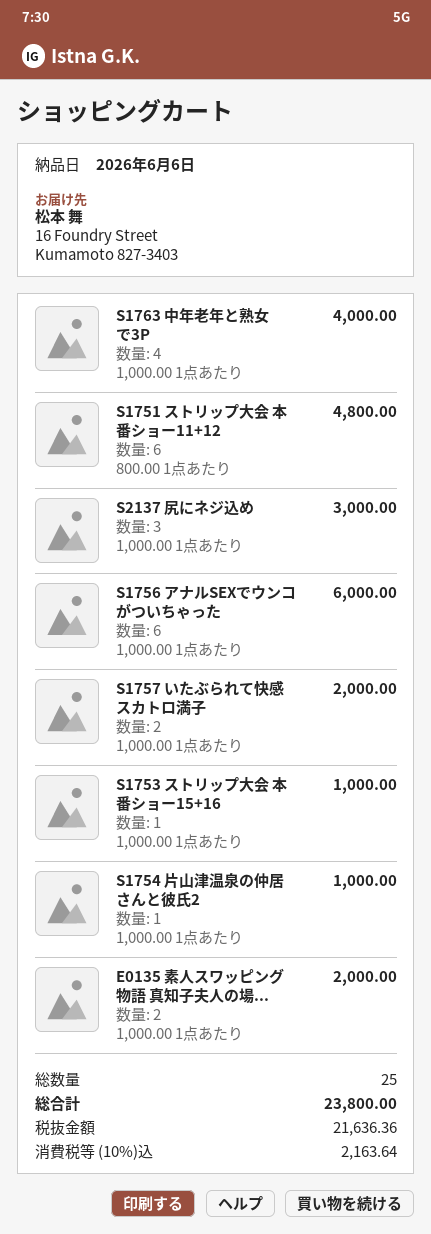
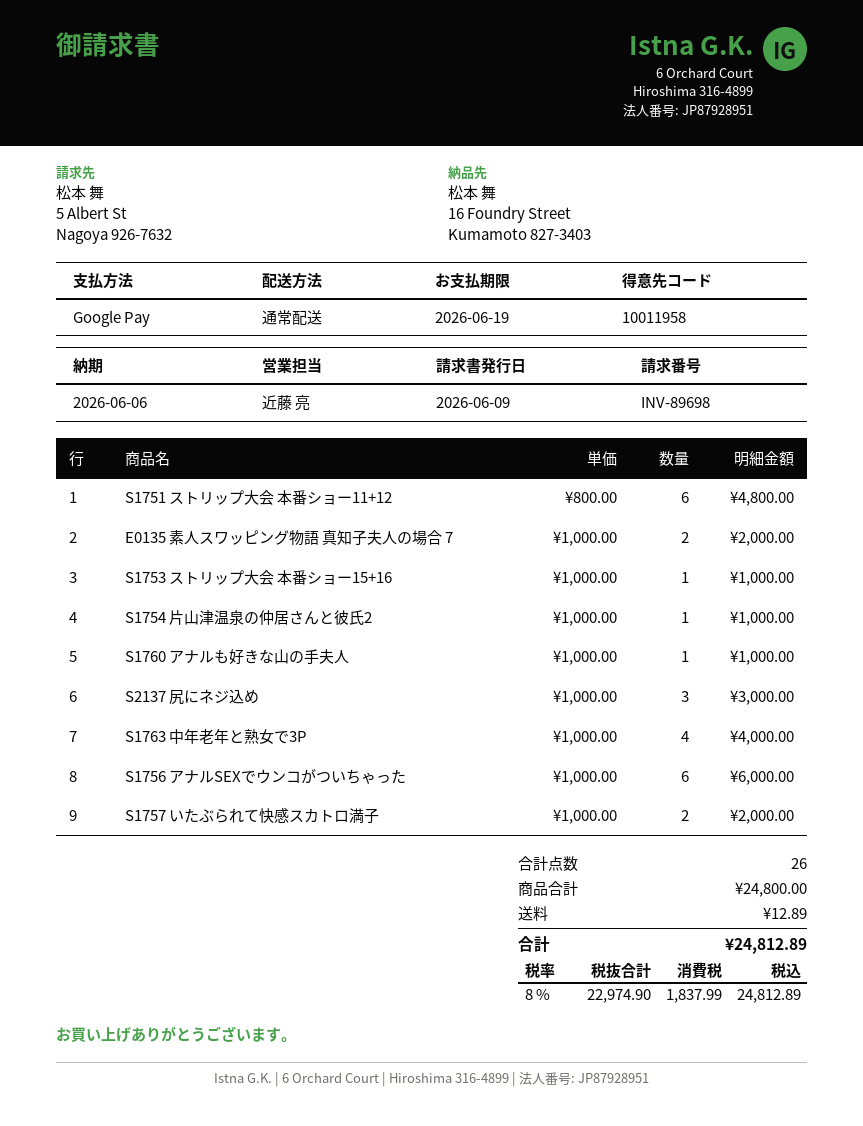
S1760 アナルも好きな山の手夫人: none -> 1 x 1000.00 = 1000.00
total quantity: 25 -> 26
shipping: none -> 12.89
net: 21636.36 -> 22974.90
tax: 10% = 2163.64 -> 8% = 1837.99
total: 23800.00 -> 24812.89

